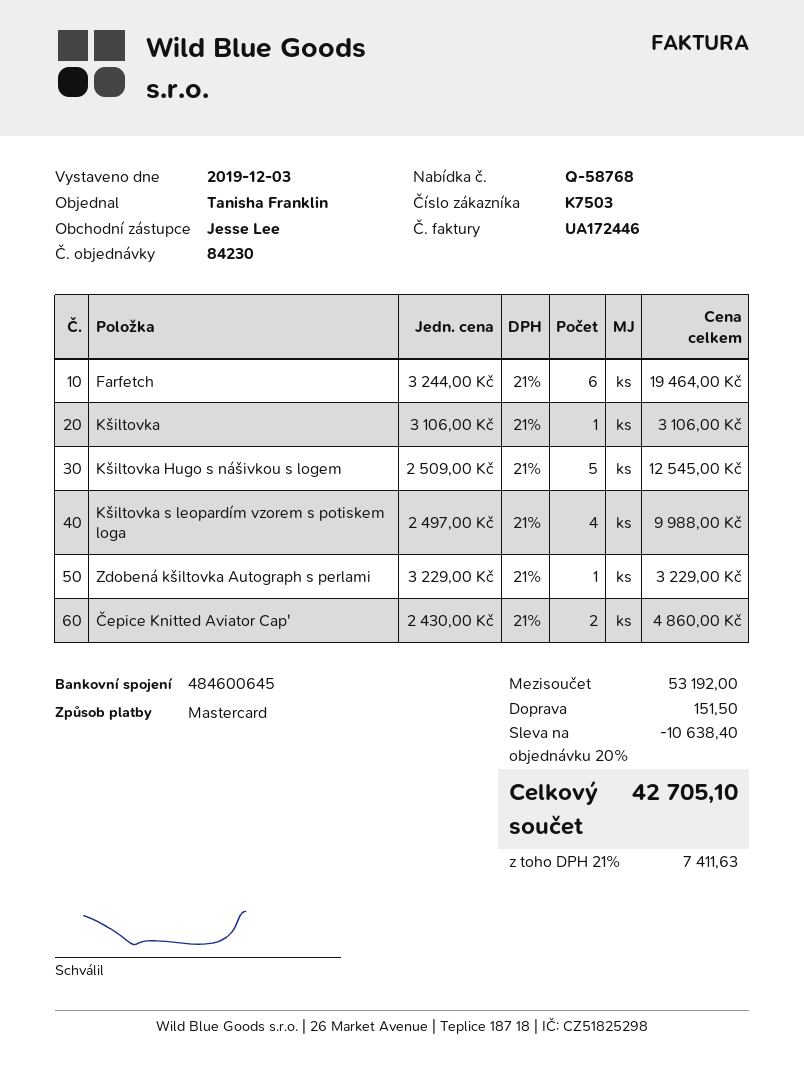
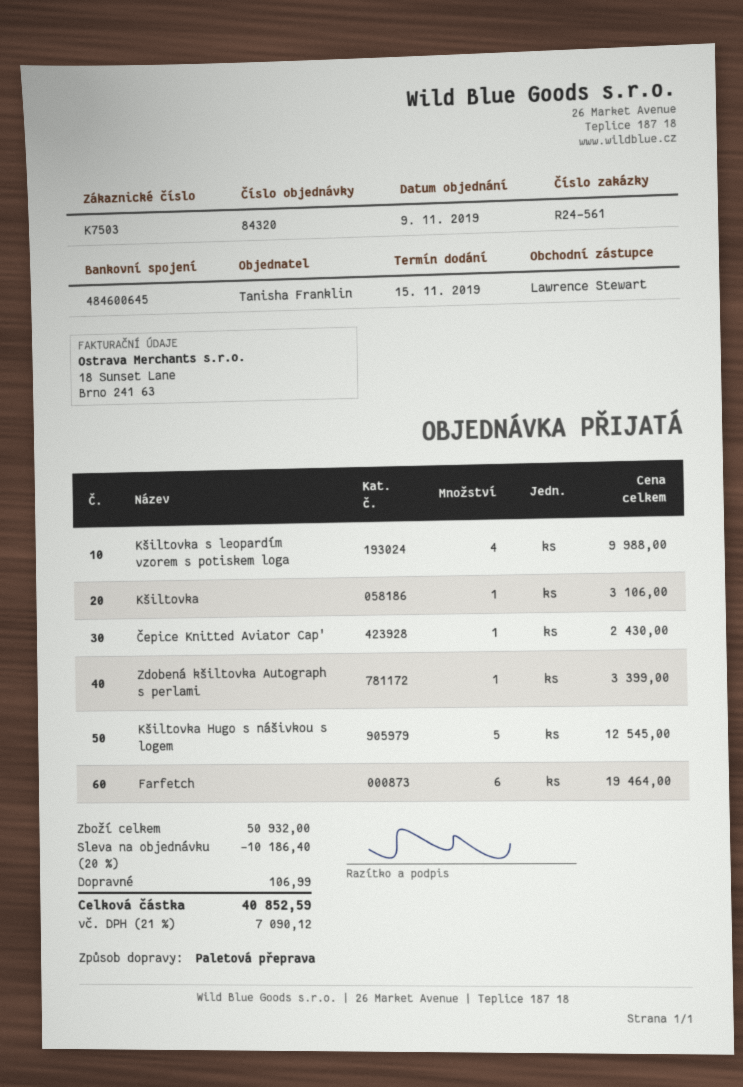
order number: 84230 -> 84320
sales rep: Jesse Lee -> Lawrence Stewart
Zdobená kšiltovka Autograph s perlami: 1 for 3229.00 -> 1 for 3399.00
Čepice Knitted Aviator Cap': 2 for 4860.00 -> 1 for 2430.00
subtotal: 53192.00 -> 50932.00
discount: 20% = 10638.40 -> 20% = 10186.40
shipping: 151.50 -> 106.99
tax: 21% = 7411.63 -> 21% = 7090.12
total: 42705.10 -> 40852.59

